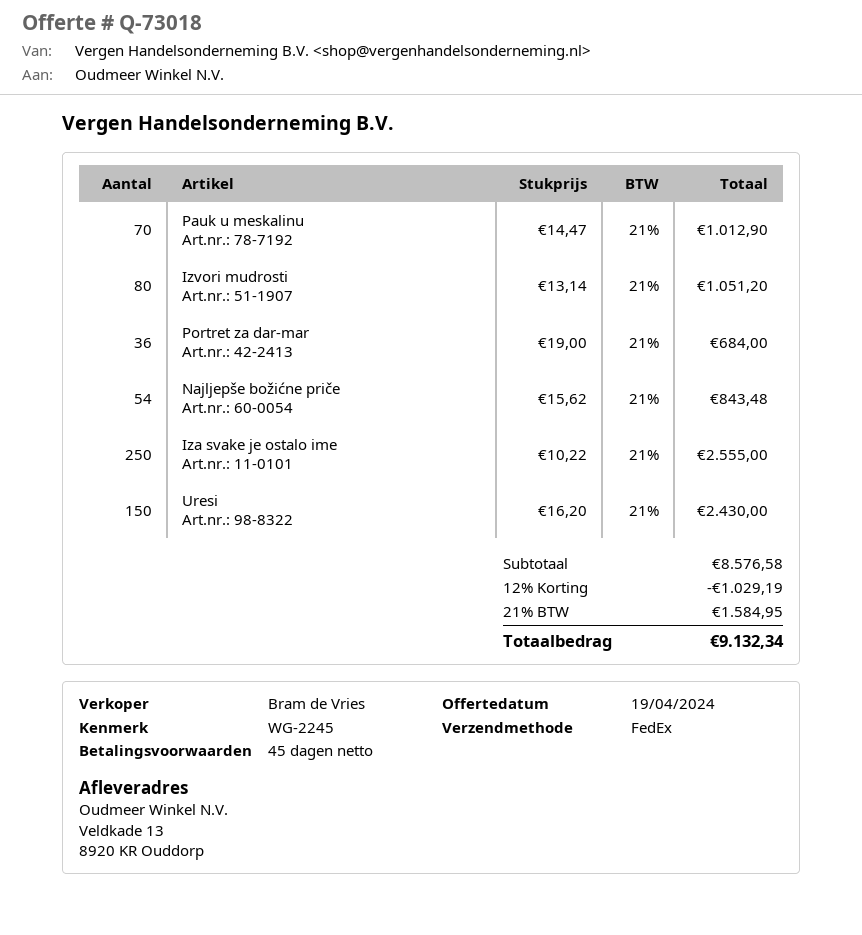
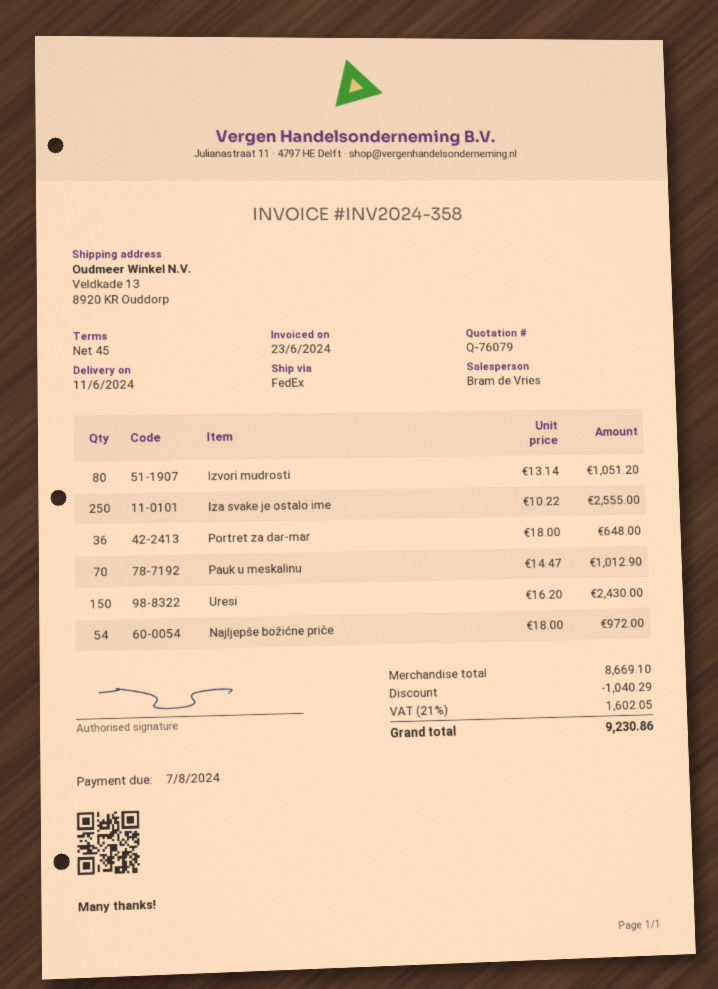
quote number: Q-73018 -> Q-76079
Portret za dar-mar: 36 x 19.00 = 684.00 -> 36 x 18.00 = 648.00
Najljepše božićne priče: 54 x 15.62 = 843.48 -> 54 x 18.00 = 972.00
subtotal: 8576.58 -> 8669.10
discount: 1029.19 -> 1040.29
tax: 21% = 1584.95 -> 21% = 1602.05
total: 9132.34 -> 9230.86

